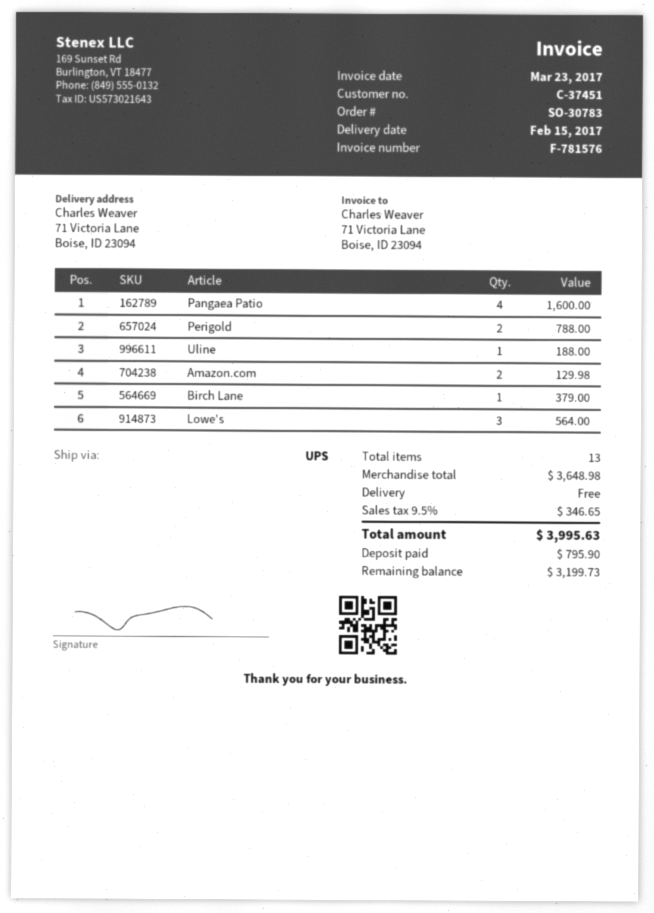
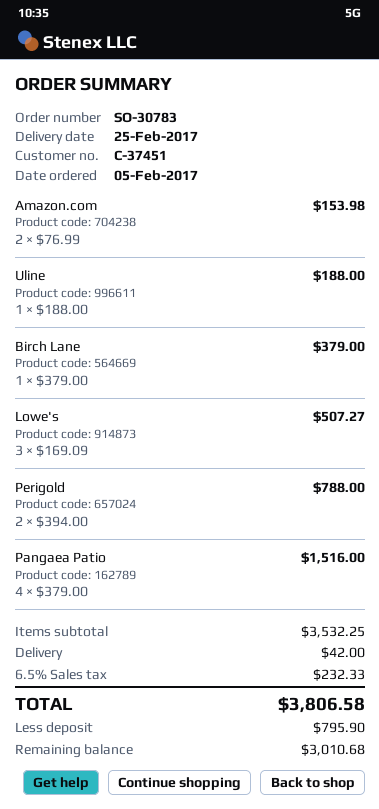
delivery date: 2017-02-15 -> 2017-02-25
Pangaea Patio: 4 for 1600.00 -> 4 for 1516.00
Amazon.com: 2 for 129.98 -> 2 for 153.98
Lowe's: 3 for 564.00 -> 3 for 507.27
subtotal: 3648.98 -> 3532.25
shipping: 0.00 -> 42.00
tax: 9.5% = 346.65 -> 6.5% = 232.33
total: 3995.63 -> 3806.58
balance: 3199.73 -> 3010.68

